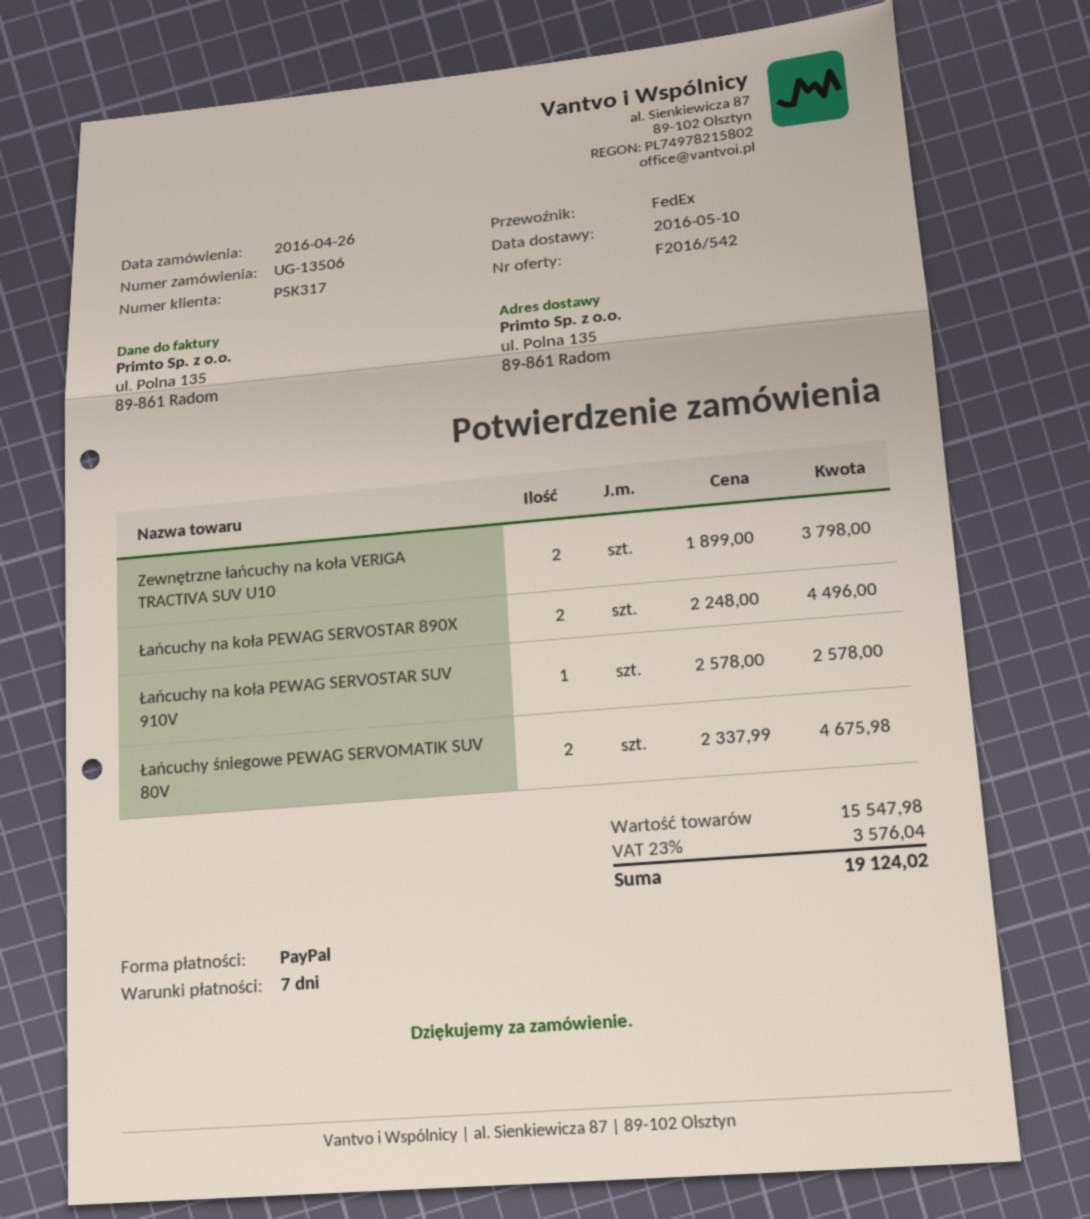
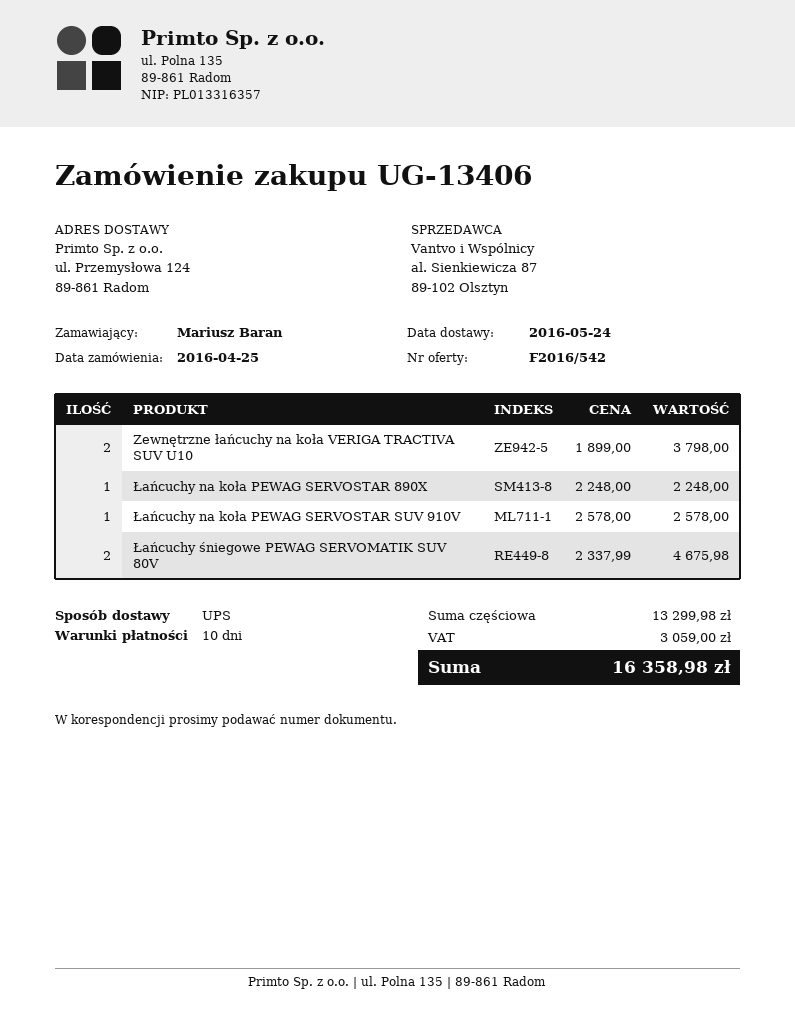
order number: UG-13506 -> UG-13406
order date: 2016-04-26 -> 2016-04-25
delivery date: 2016-05-10 -> 2016-05-24
payment terms: 7 days -> 10 days
shipping method: FedEx -> UPS
ship to: ul. Polna 135, 89-861 Radom -> ul. Przemysłowa 124, 89-861 Radom
Łańcuchy na koła PEWAG SERVOSTAR 890X: 2 x 2248.00 = 4496.00 -> 1 x 2248.00 = 2248.00
subtotal: 15547.98 -> 13299.98
tax: 3576.04 -> 3059.00
total: 19124.02 -> 16358.98

